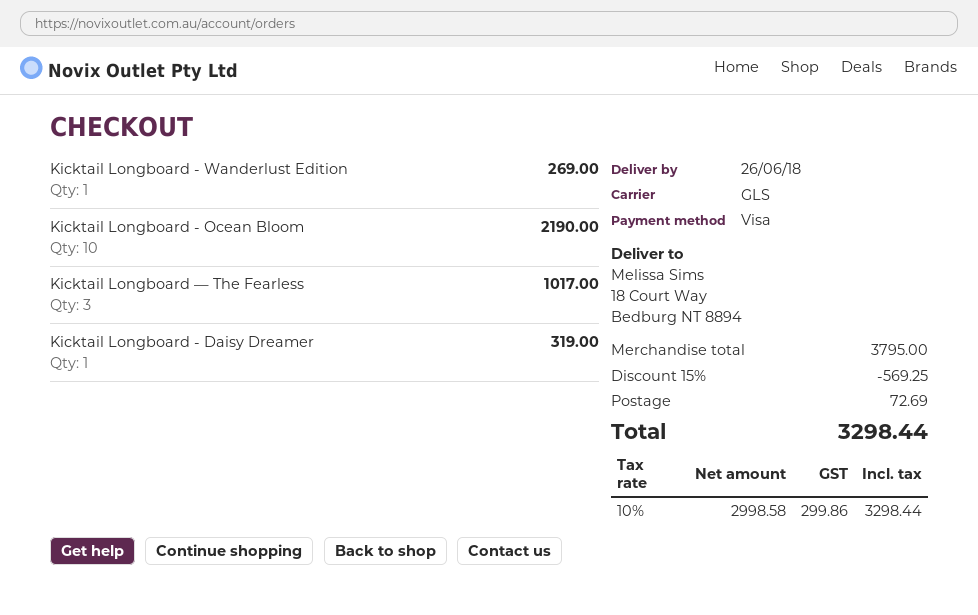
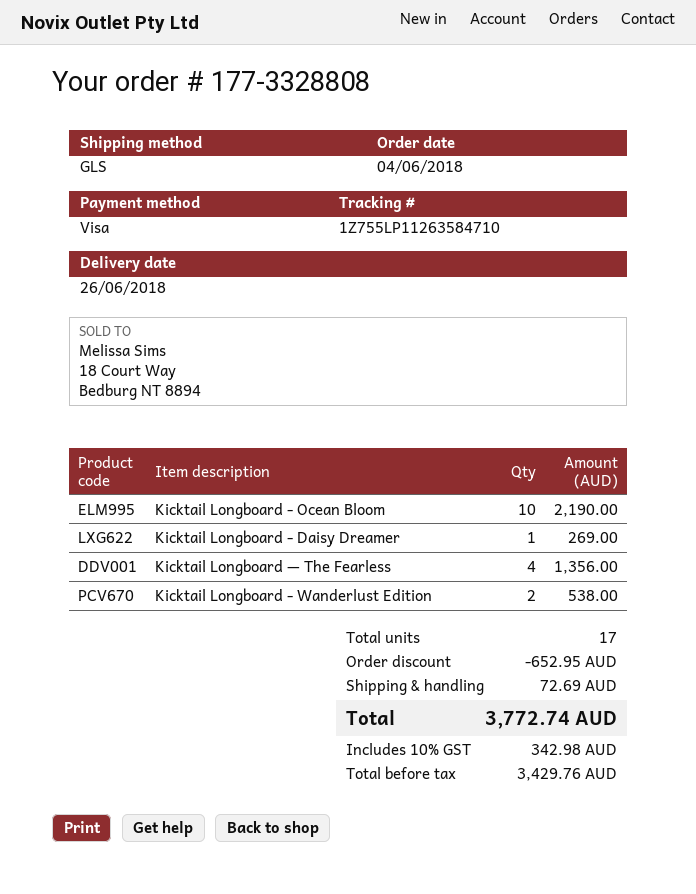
Kicktail Longboard - Wanderlust Edition: 1 for 269.00 -> 2 for 538.00
Kicktail Longboard — The Fearless: 3 for 1017.00 -> 4 for 1356.00
Kicktail Longboard - Daisy Dreamer: 1 for 319.00 -> 1 for 269.00
discount: 569.25 -> 652.95
net: 2998.58 -> 3429.76
tax: 10% = 299.86 -> 10% = 342.98
total: 3298.44 -> 3772.74

